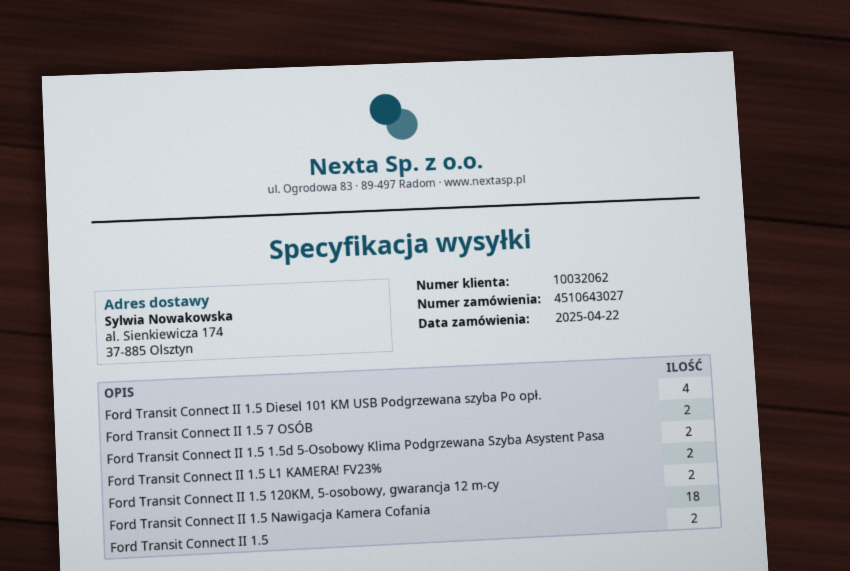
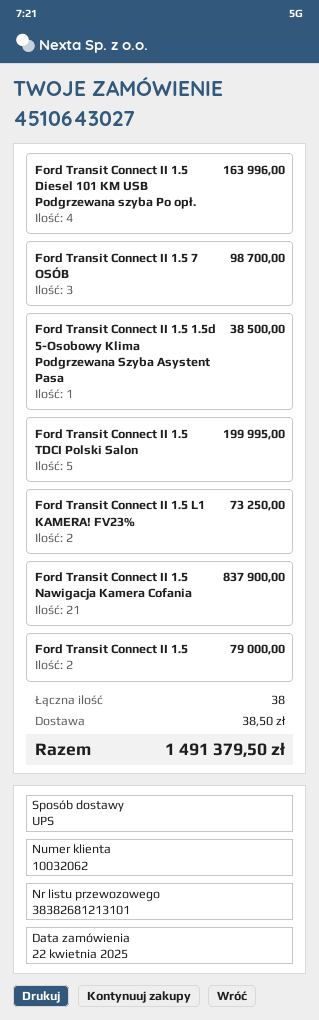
Ford Transit Connect II 1.5 7 OSÓB: 2 -> 3
Ford Transit Connect II 1.5 1.5d 5-Osobowy Klima Podgrzewana Szyba Asystent Pasa: 2 -> 1
Ford Transit Connect II 1.5 120KM, 5-osobowy, gwarancja 12 m-cy: 2 -> none
Ford Transit Connect II 1.5 Nawigacja Kamera Cofania: 18 -> 21
Ford Transit Connect II 1.5 TDCI Polski Salon: none -> 5

